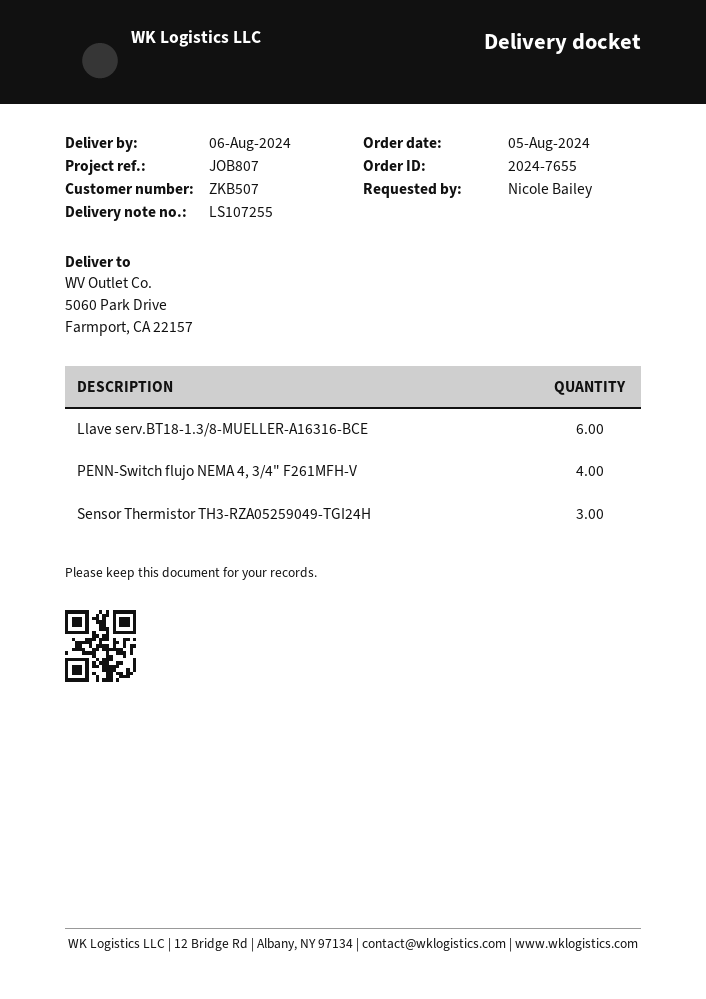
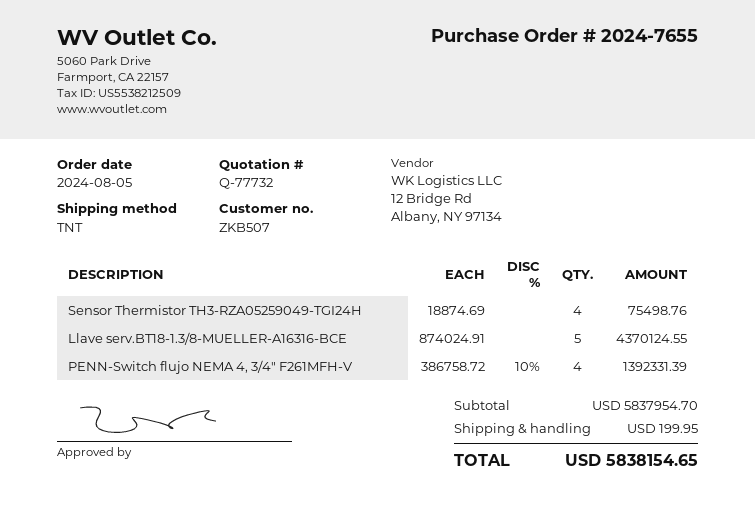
Llave serv.BT18-1.3/8-MUELLER-A16316-BCE: 6 -> 5
Sensor Thermistor TH3-RZA05259049-TGI24H: 3 -> 4

